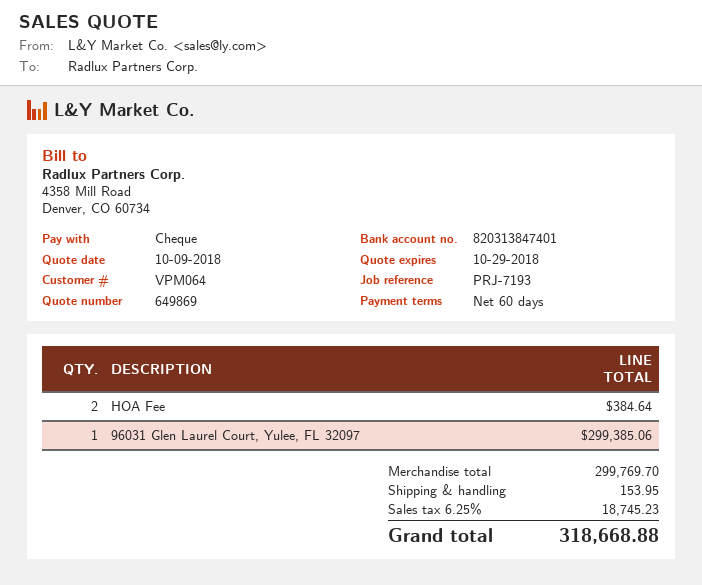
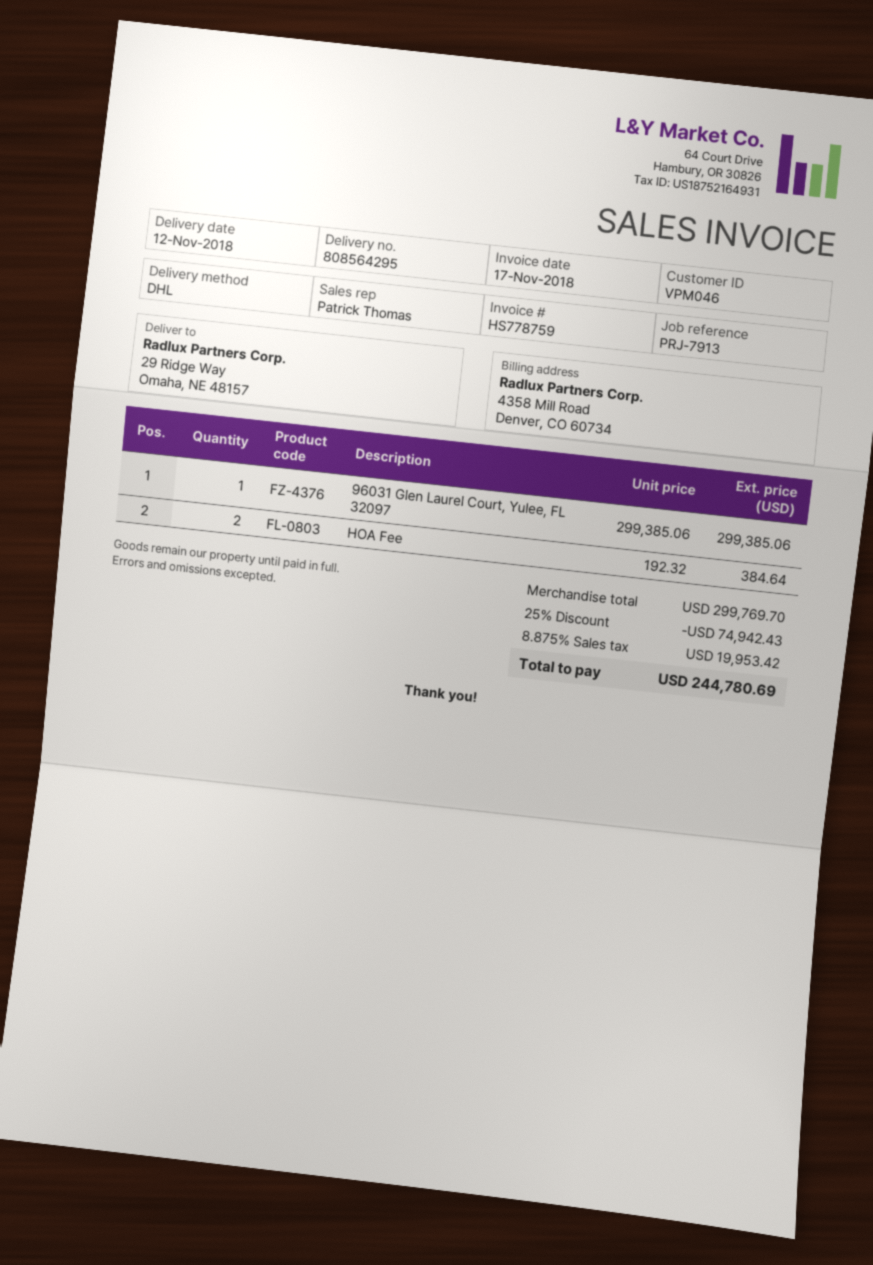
customer number: VPM064 -> VPM046
reference: PRJ-7193 -> PRJ-7913
discount: none -> 25% = 74942.43
shipping: 153.95 -> none
tax: 6.25% = 18745.23 -> 8.875% = 19953.42
total: 318668.88 -> 244780.69

